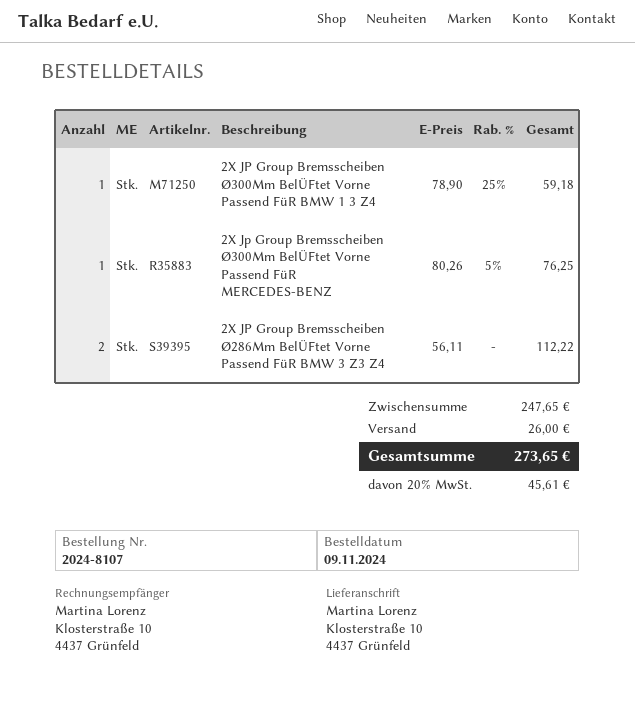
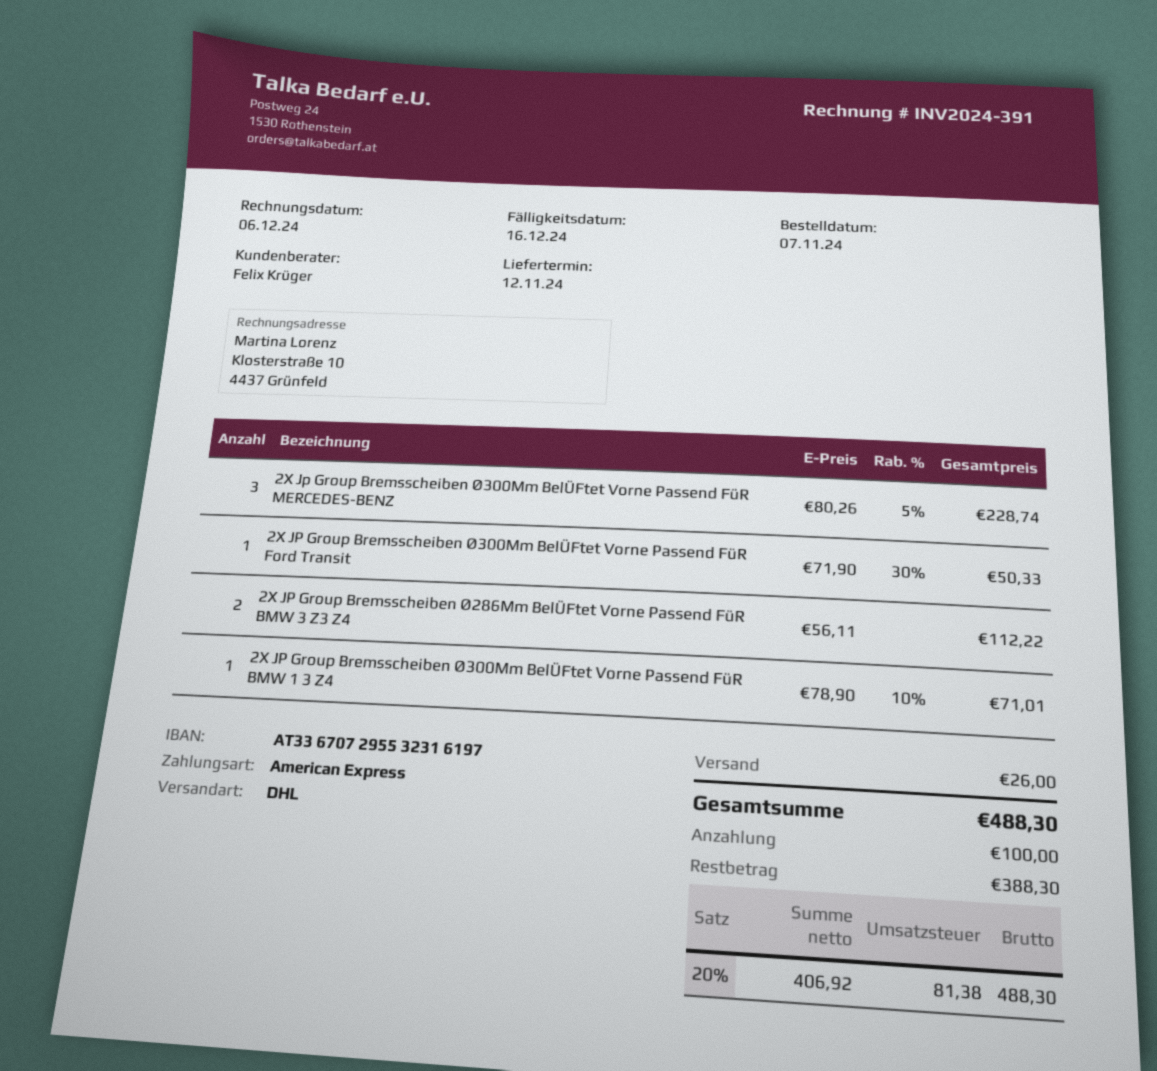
order date: 2024-11-09 -> 2024-11-07
2X JP Group Bremsscheiben Ø300Mm BelÜFtet Vorne Passend FüR BMW 1 3 Z4: 1 x 78.90 - 25% = 59.18 -> 1 x 78.90 - 10% = 71.01
2X Jp Group Bremsscheiben Ø300Mm BelÜFtet Vorne Passend FüR MERCEDES-BENZ: 1 x 80.26 - 5% = 76.25 -> 3 x 80.26 - 5% = 228.74
2X JP Group Bremsscheiben Ø300Mm BelÜFtet Vorne Passend FüR Ford Transit: none -> 1 x 71.90 - 30% = 50.33
tax: 20% = 45.61 -> 20% = 81.38
total: 273.65 -> 488.30

